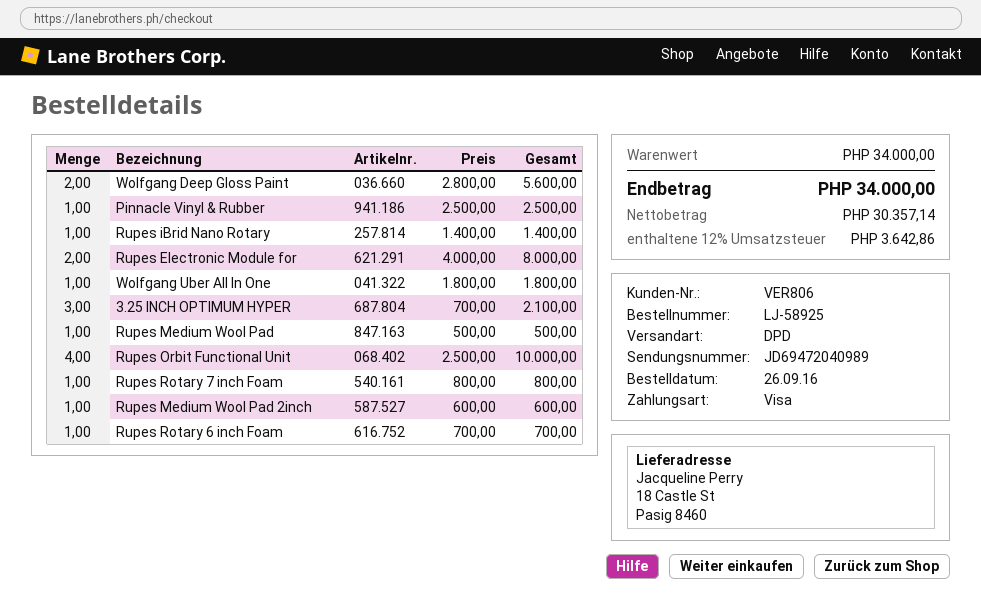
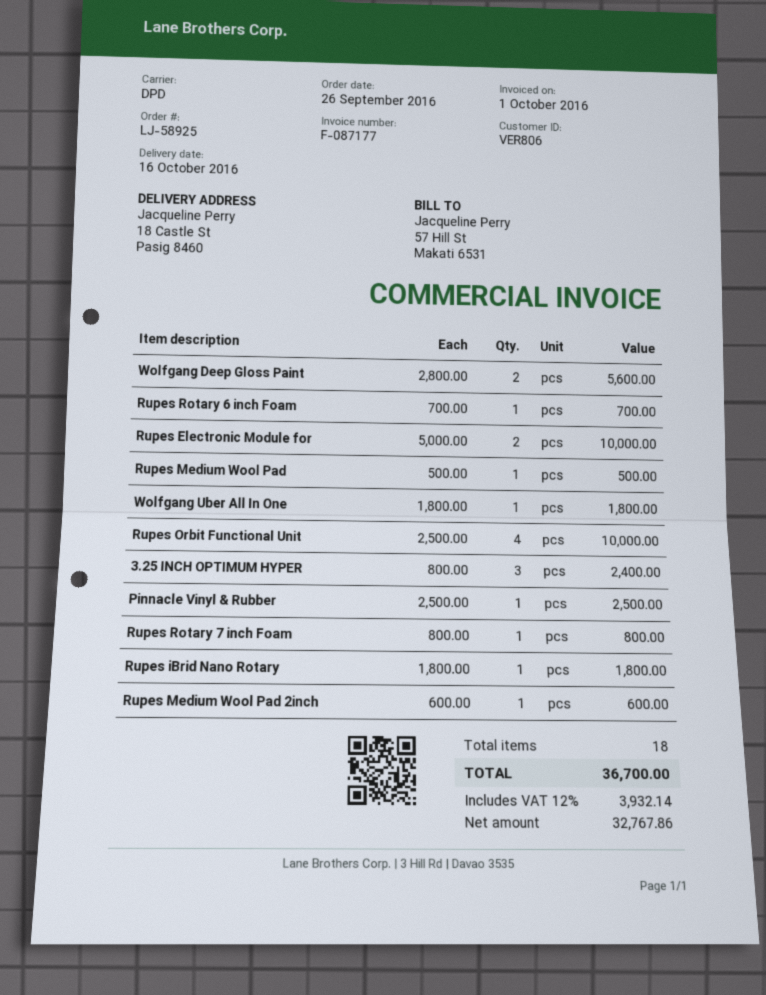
Rupes iBrid Nano Rotary: 1 x 1400.00 = 1400.00 -> 1 x 1800.00 = 1800.00
Rupes Electronic Module for: 2 x 4000.00 = 8000.00 -> 2 x 5000.00 = 10000.00
3.25 INCH OPTIMUM HYPER: 3 x 700.00 = 2100.00 -> 3 x 800.00 = 2400.00
net: 30357.14 -> 32767.86
tax: 12% = 3642.86 -> 12% = 3932.14
total: 34000.00 -> 36700.00

